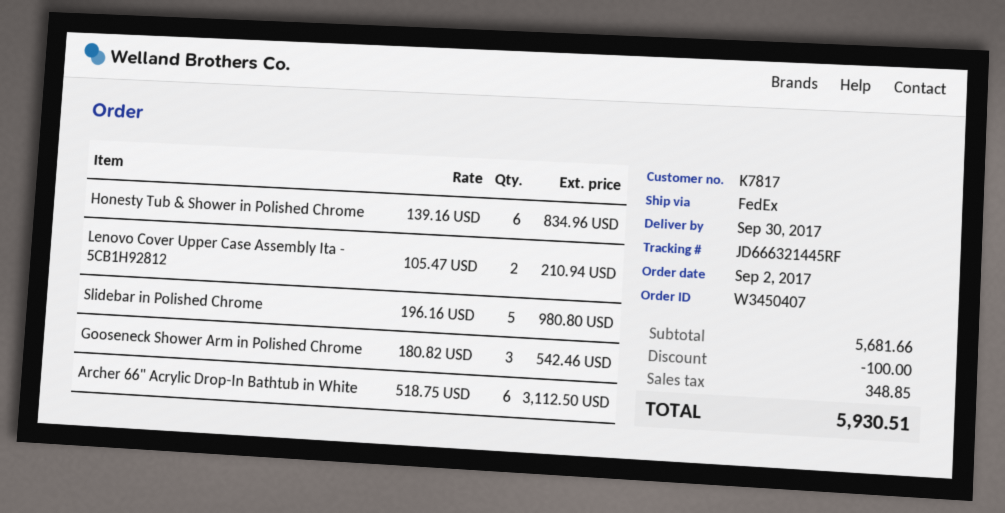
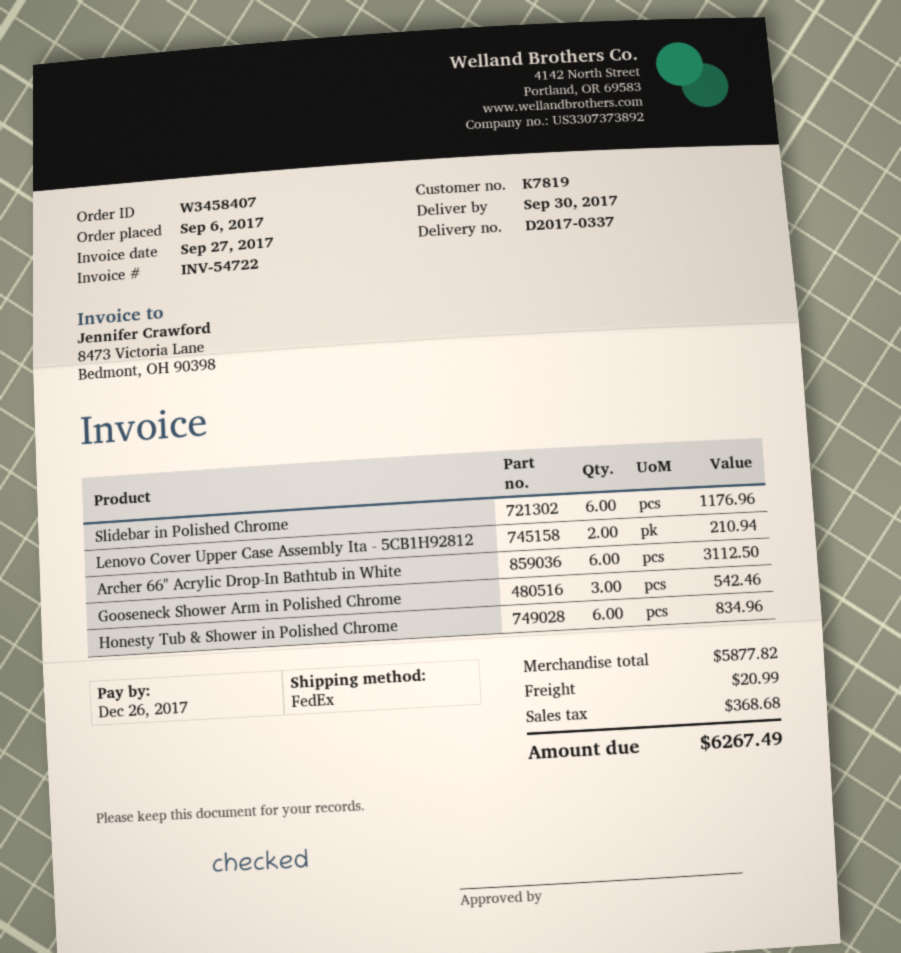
order number: W3450407 -> W3458407
order date: 2017-09-02 -> 2017-09-06
customer number: K7817 -> K7819
Slidebar in Polished Chrome: 5 for 980.80 -> 6 for 1176.96
subtotal: 5681.66 -> 5877.82
discount: 100.00 -> none
shipping: none -> 20.99
tax: 348.85 -> 368.68
total: 5930.51 -> 6267.49

